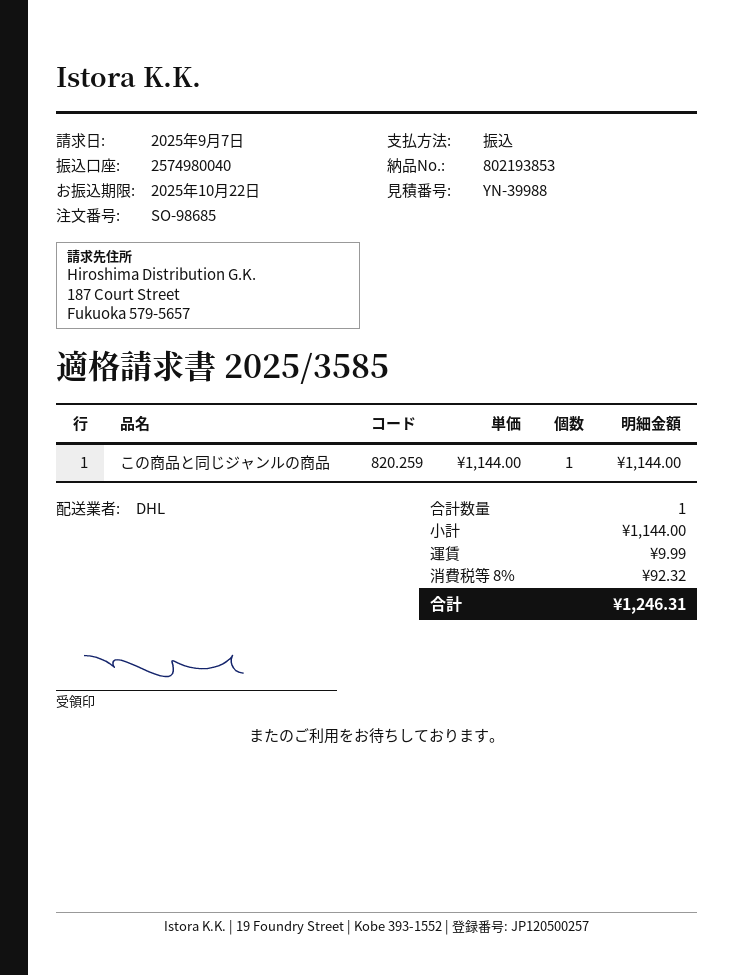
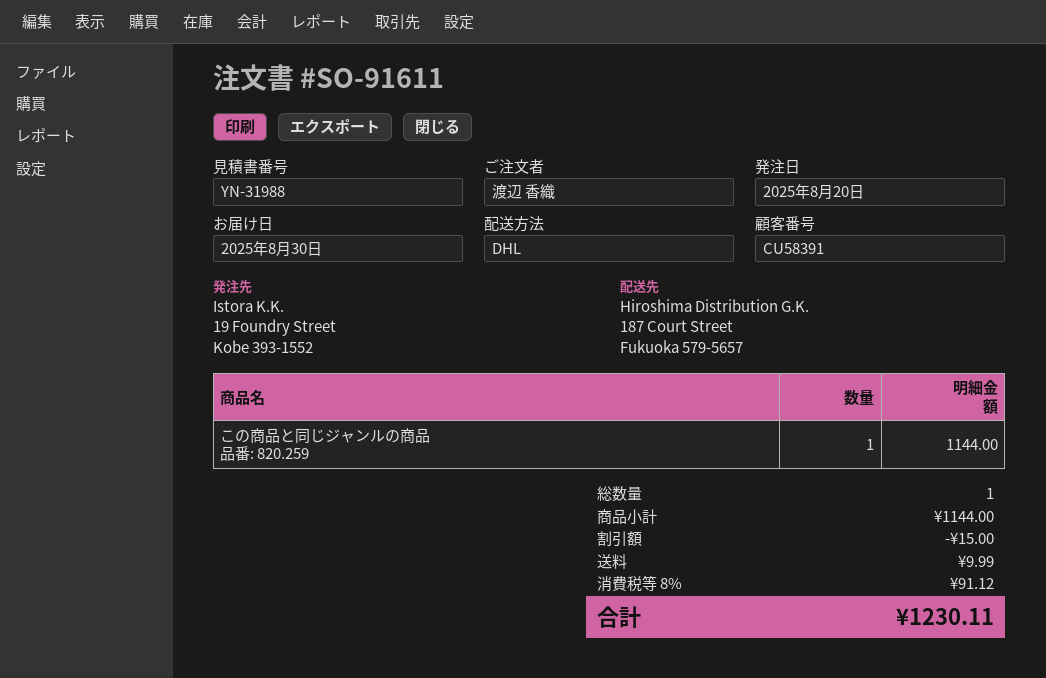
quote number: YN-39988 -> YN-31988
order number: SO-98685 -> SO-91611
discount: none -> 15.00
tax: 8% = 92.32 -> 8% = 91.12
total: 1246.31 -> 1230.11

